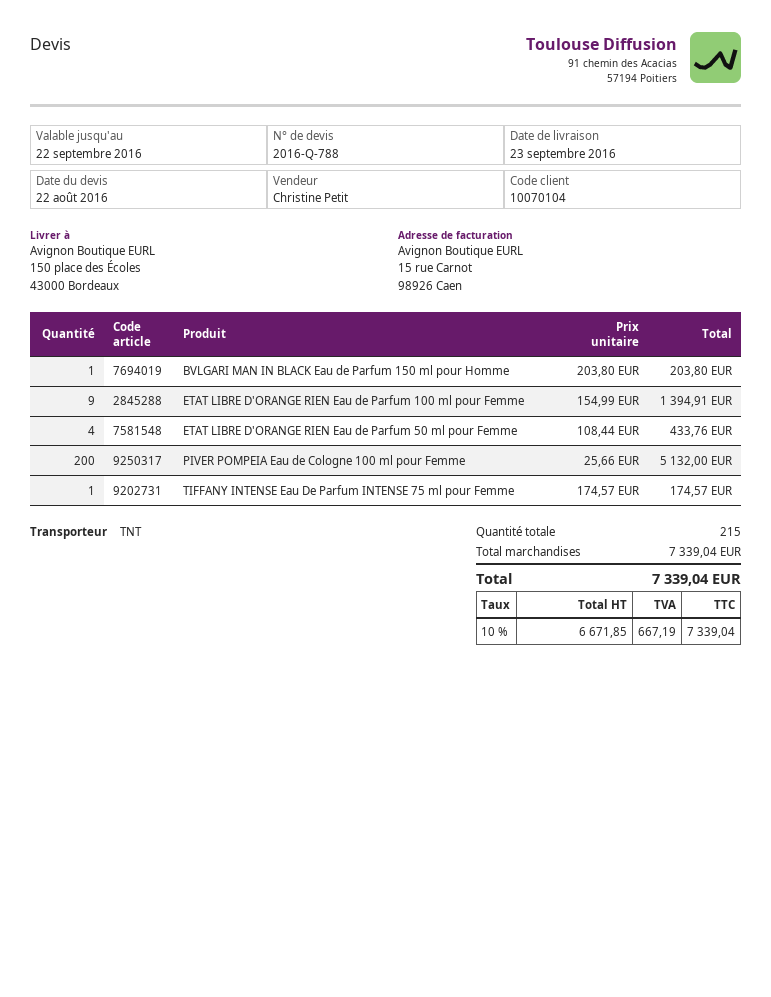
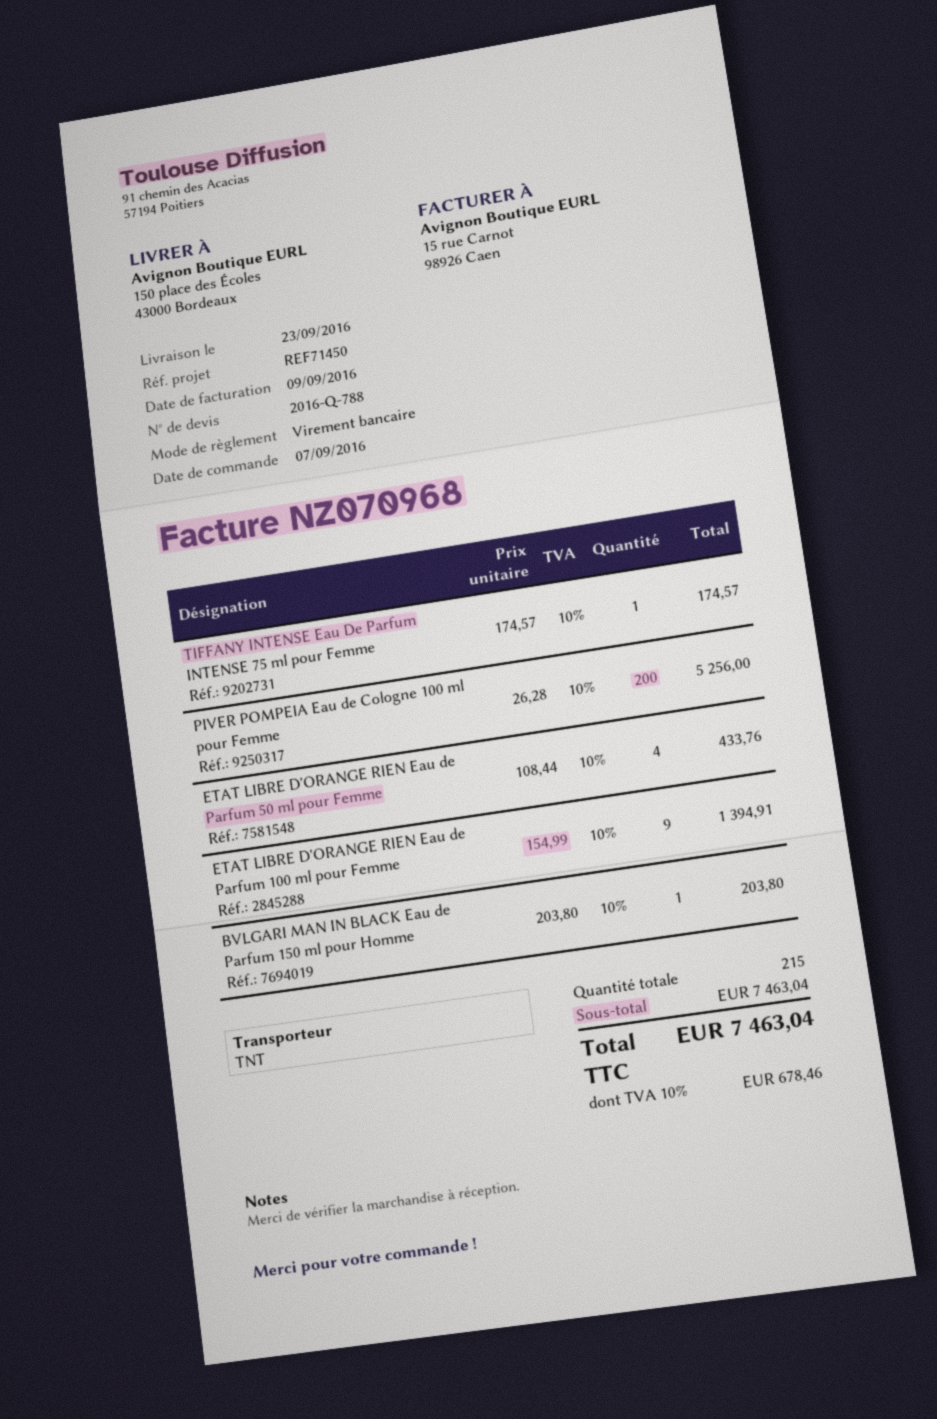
PIVER POMPEIA Eau de Cologne 100 ml pour Femme: 200 x 25.66 = 5132.00 -> 200 x 26.28 = 5256.00
subtotal: 7339.04 -> 7463.04
tax: 10% = 667.19 -> 10% = 678.46
total: 7339.04 -> 7463.04

